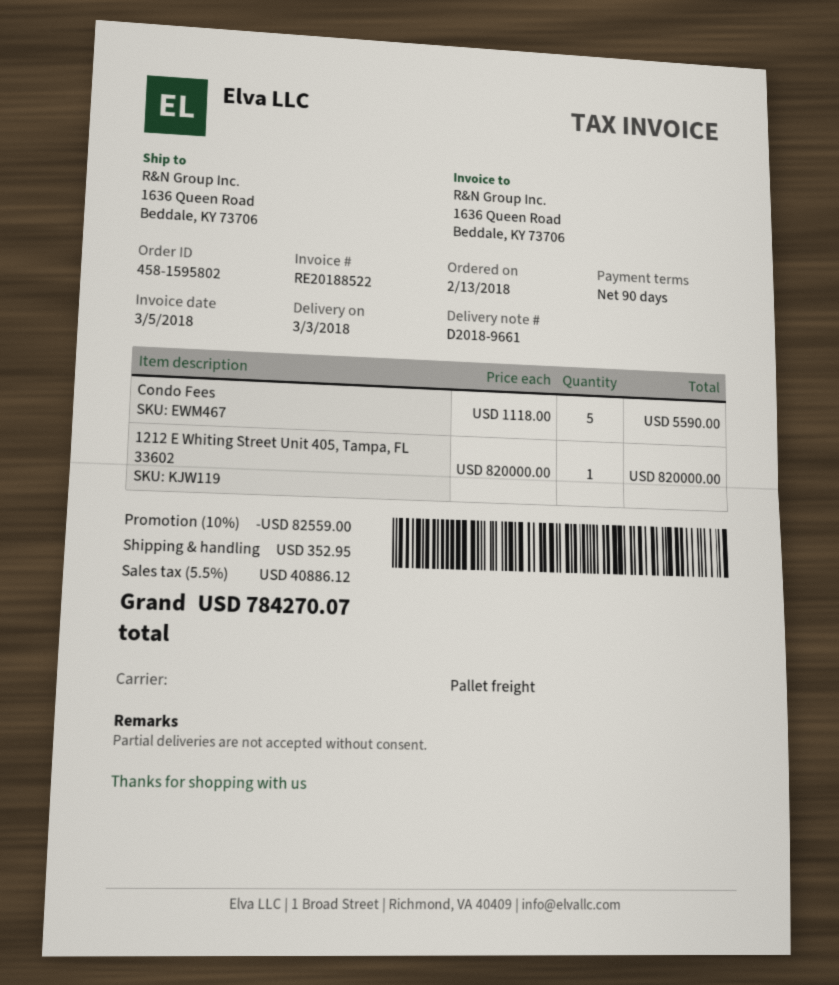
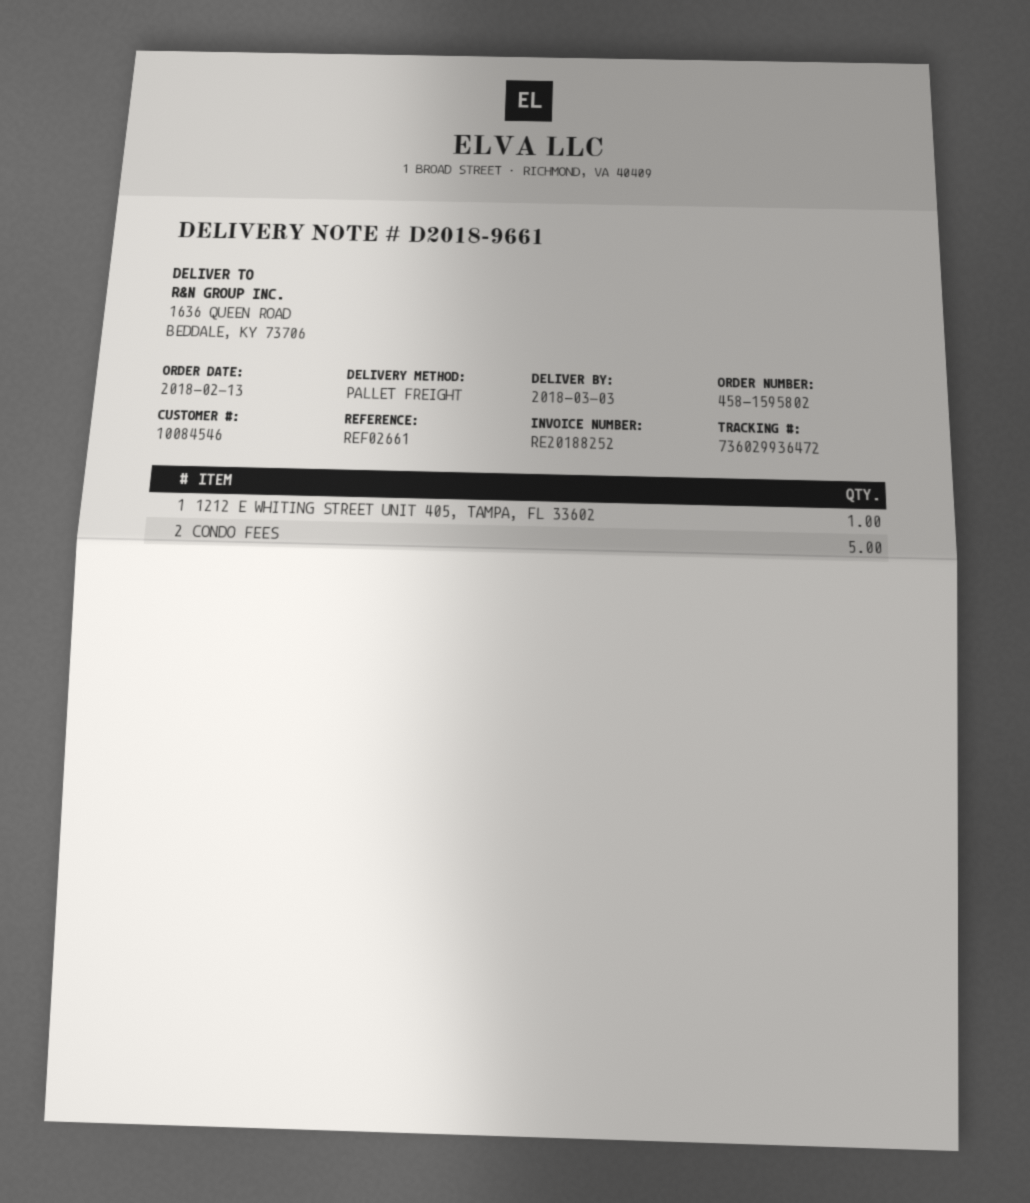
invoice number: RE20188522 -> RE20188252

